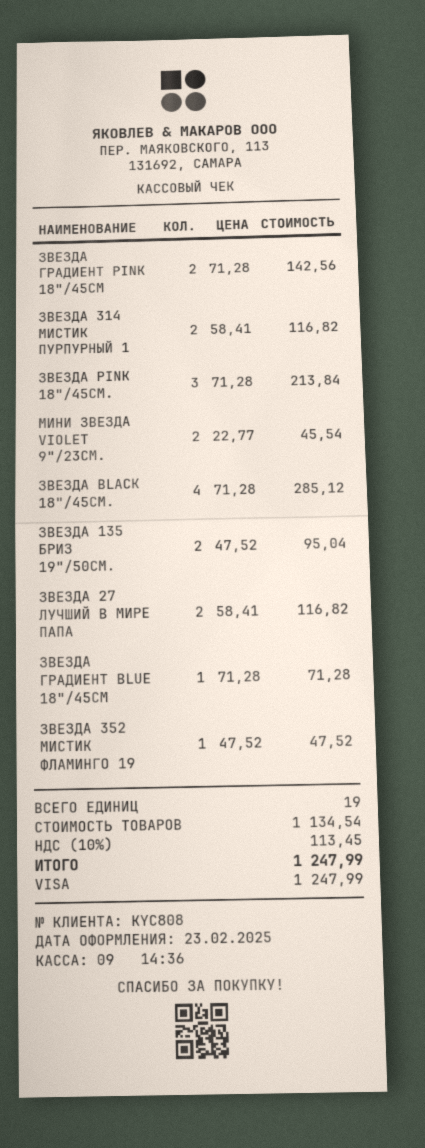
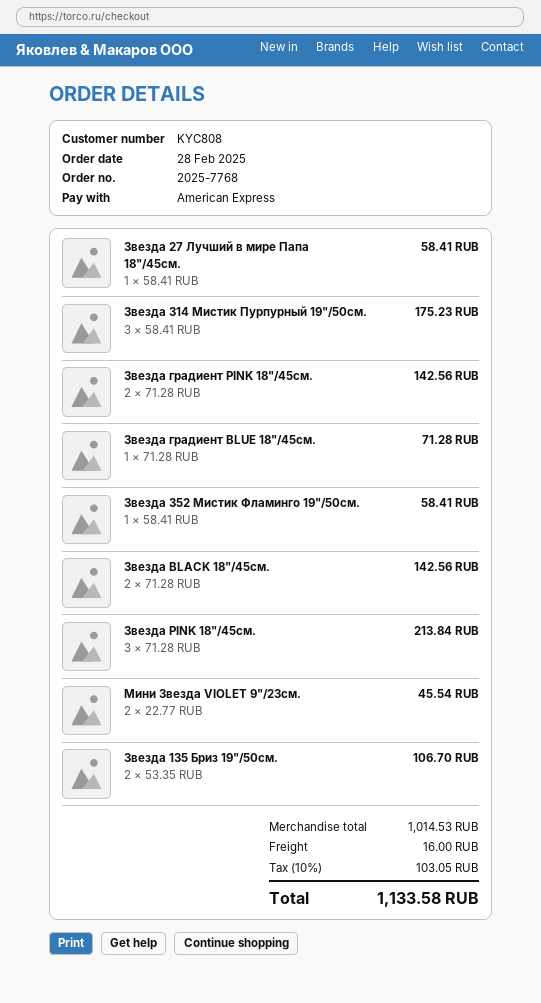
order date: 2025-02-23 -> 2025-02-28
payment method: Visa -> American Express
ЗВЕЗДА 314 МИСТИК ПУРПУРНЫЙ 1: 2 x 58.41 = 116.82 -> 3 x 58.41 = 175.23
ЗВЕЗДА BLACK 18"/45СМ.: 4 x 71.28 = 285.12 -> 2 x 71.28 = 142.56
ЗВЕЗДА 135 БРИЗ 19"/50СМ.: 2 x 47.52 = 95.04 -> 2 x 53.35 = 106.70
ЗВЕЗДА 27 ЛУЧШИЙ В МИРЕ ПАПА: 2 x 58.41 = 116.82 -> 1 x 58.41 = 58.41
ЗВЕЗДА 352 МИСТИК ФЛАМИНГО 19: 1 x 47.52 = 47.52 -> 1 x 58.41 = 58.41
subtotal: 1134.54 -> 1014.53
shipping: none -> 16.00
tax: 10% = 113.45 -> 10% = 103.05
total: 1247.99 -> 1133.58

